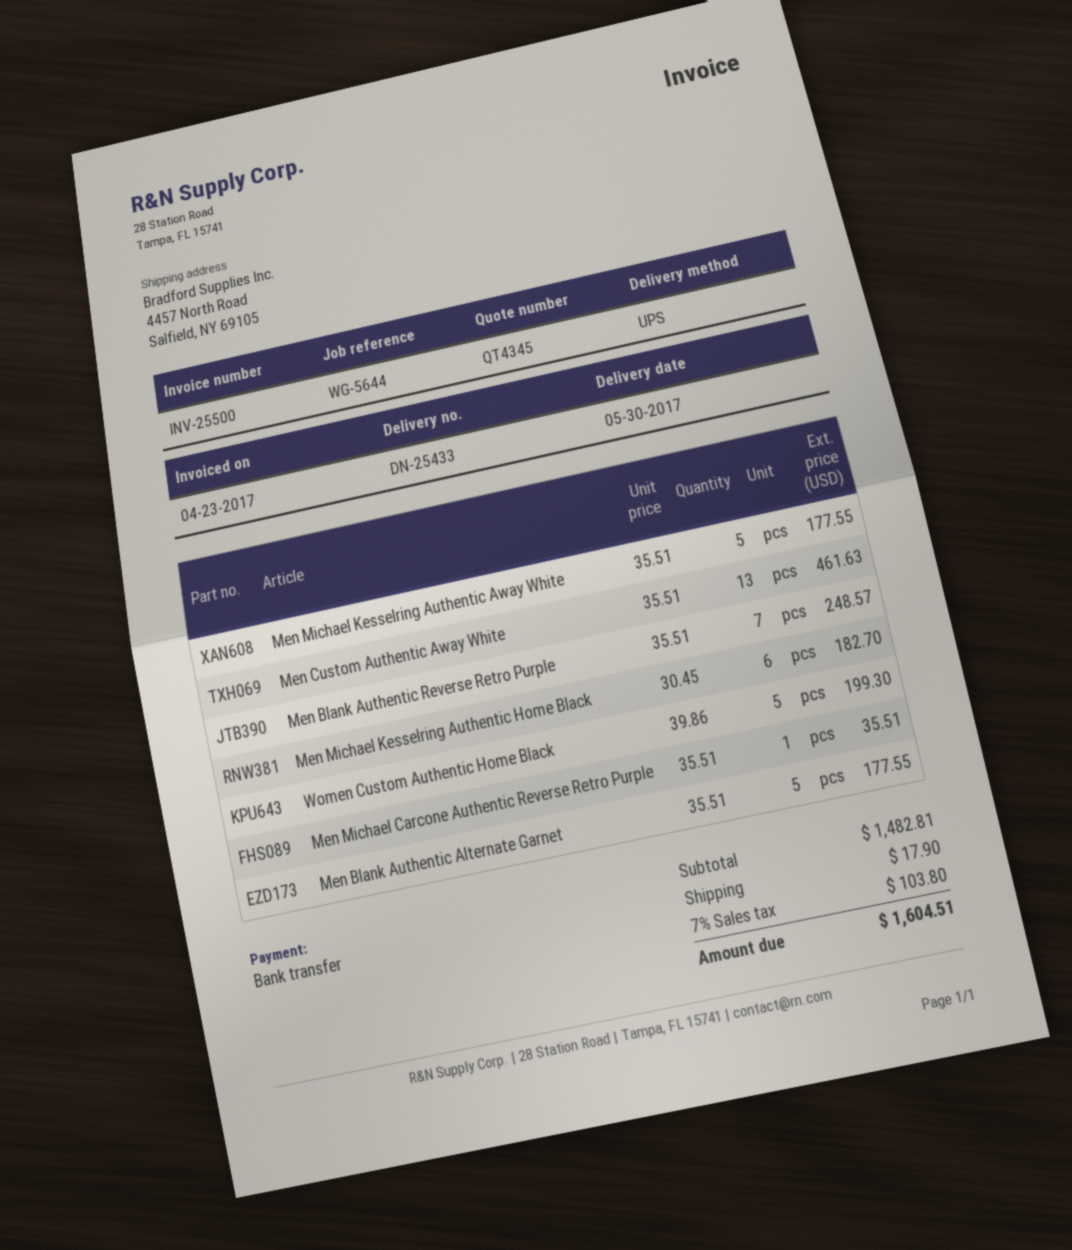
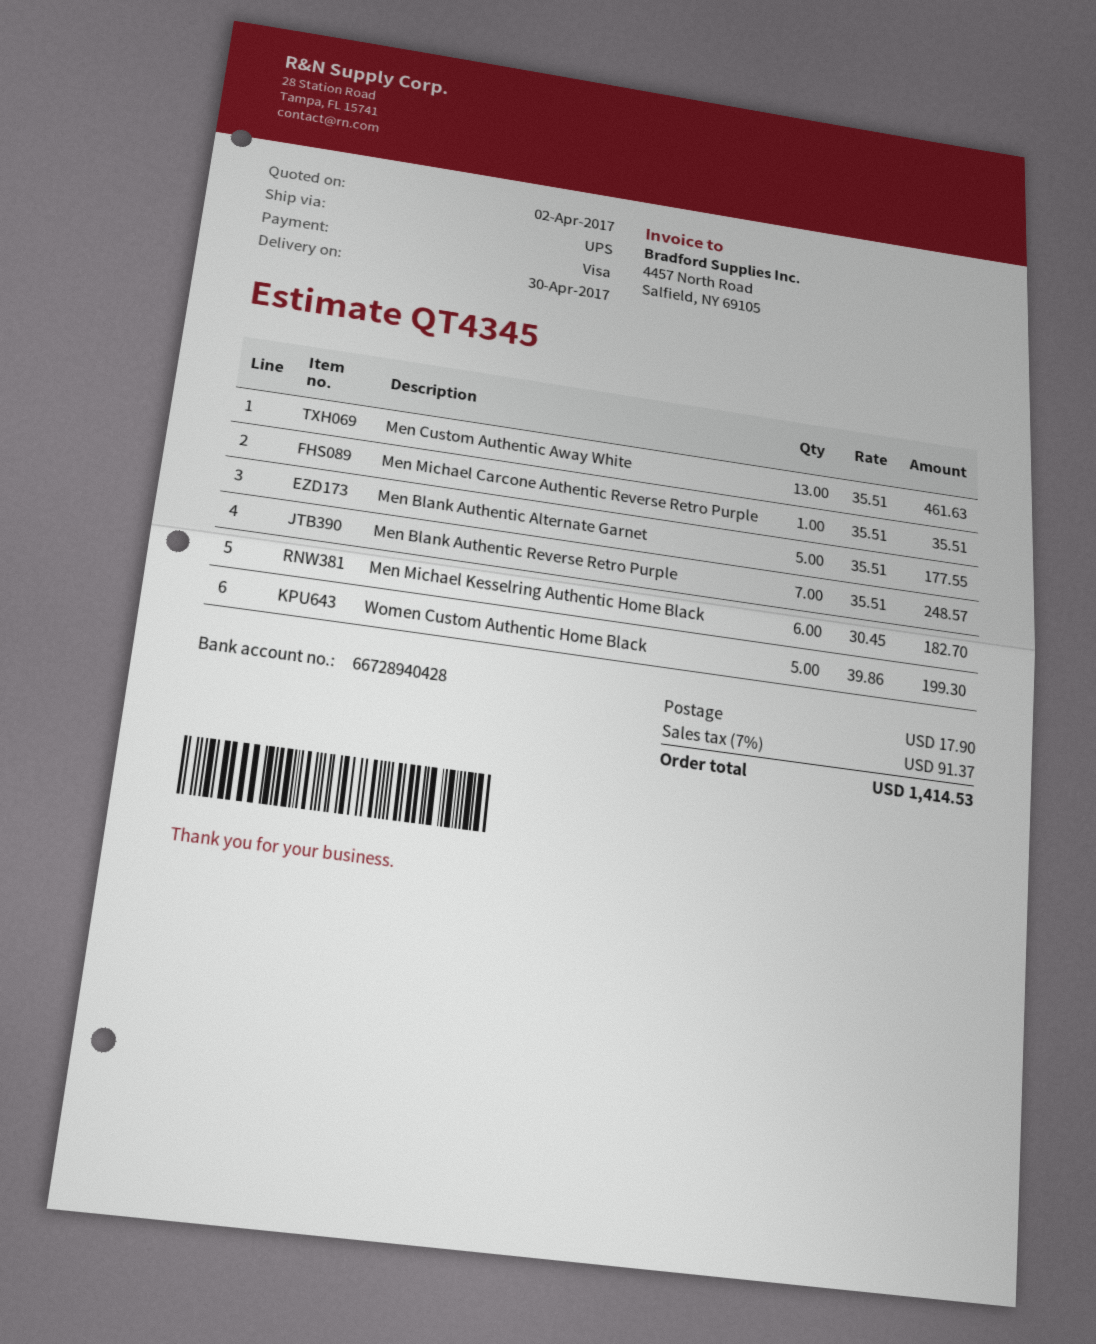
delivery date: 2017-05-30 -> 2017-04-30
payment method: bank transfer -> Visa
Men Michael Kesselring Authentic Away White: 5 x 35.51 = 177.55 -> none
tax: 7% = 103.80 -> 7% = 91.37
total: 1604.51 -> 1414.53

